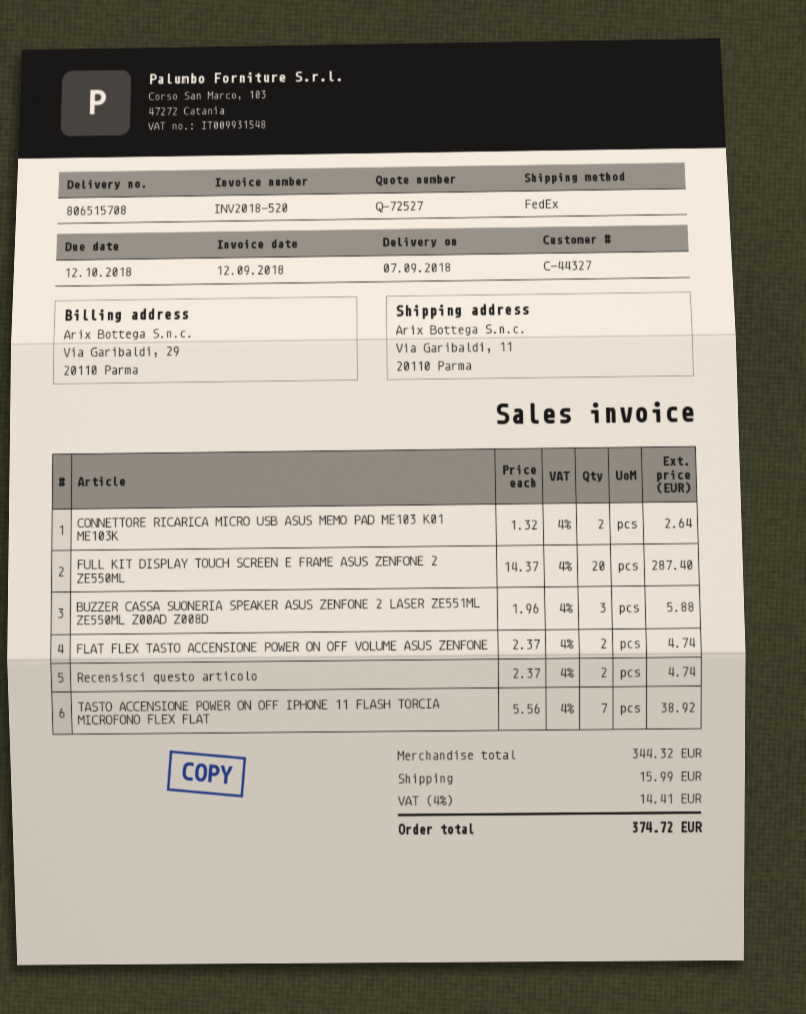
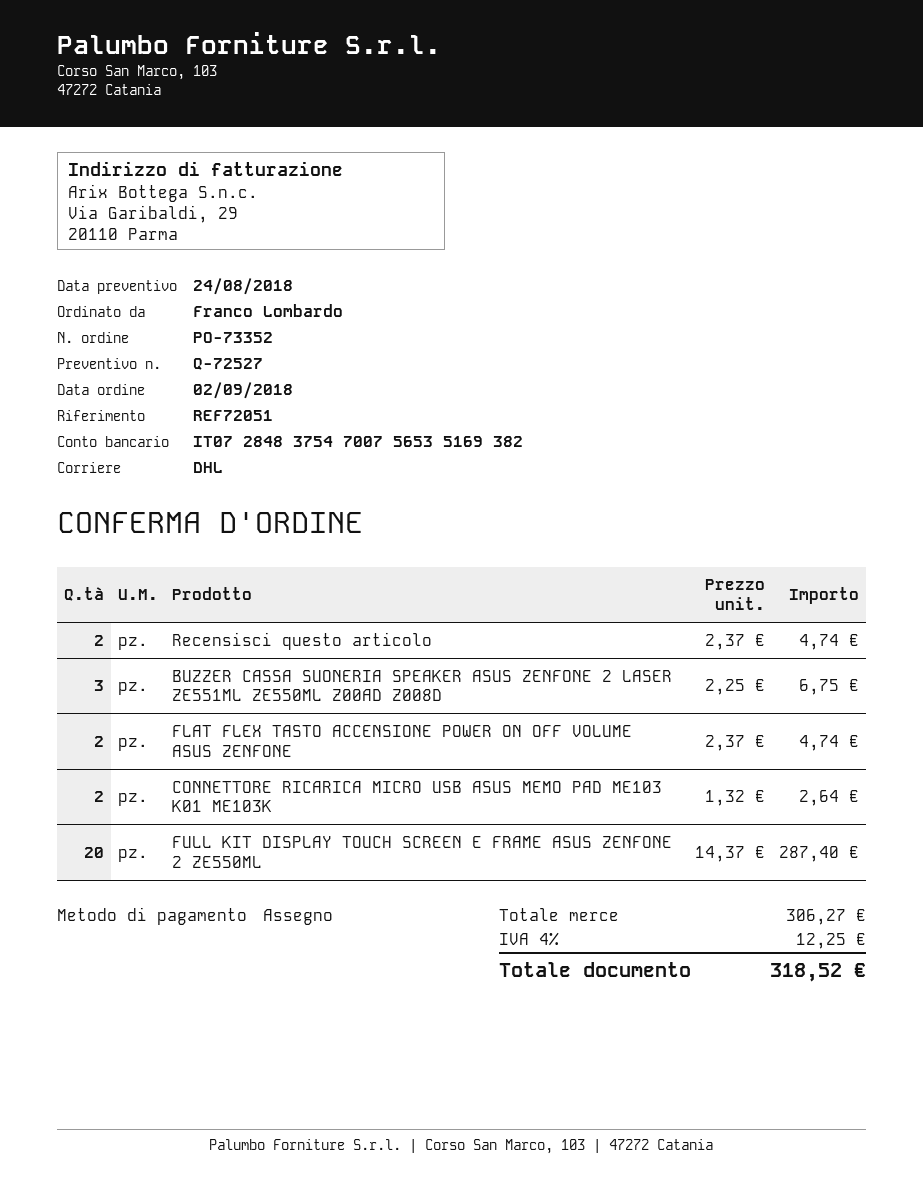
shipping method: FedEx -> DHL
BUZZER CASSA SUONERIA SPEAKER ASUS ZENFONE 2 LASER ZE551ML ZE550ML Z00AD Z008D: 3 x 1.96 = 5.88 -> 3 x 2.25 = 6.75
TASTO ACCENSIONE POWER ON OFF IPHONE 11 FLASH TORCIA MICROFONO FLEX FLAT: 7 x 5.56 = 38.92 -> none
subtotal: 344.32 -> 306.27
shipping: 15.99 -> none
tax: 4% = 14.41 -> 4% = 12.25
total: 374.72 -> 318.52

